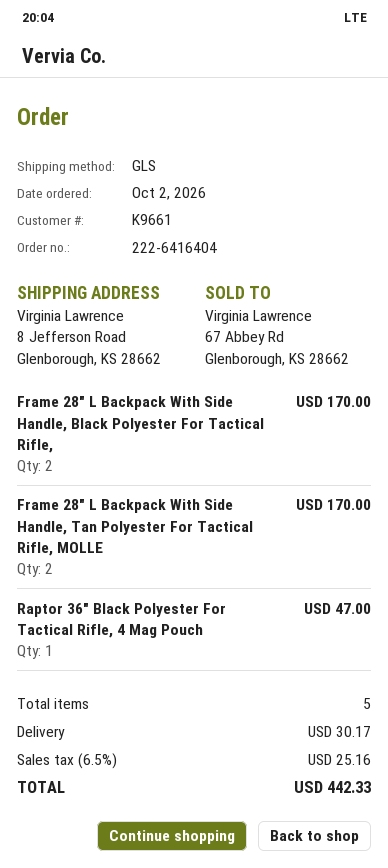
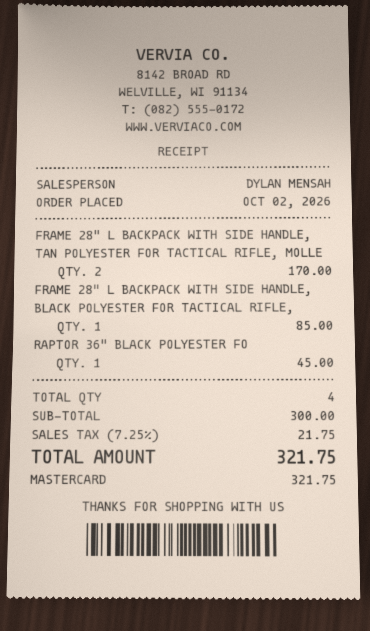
Frame 28" L Backpack With Side Handle, Black Polyester For Tactical Rifle,: 2 for 170.00 -> 1 for 85.00
Raptor 36" Black Polyester For Tactical Rifle, 4 Mag Pouch: 1 for 47.00 -> 1 for 45.00
total quantity: 5 -> 4
shipping: 30.17 -> none
tax: 6.5% = 25.16 -> 7.25% = 21.75
total: 442.33 -> 321.75

